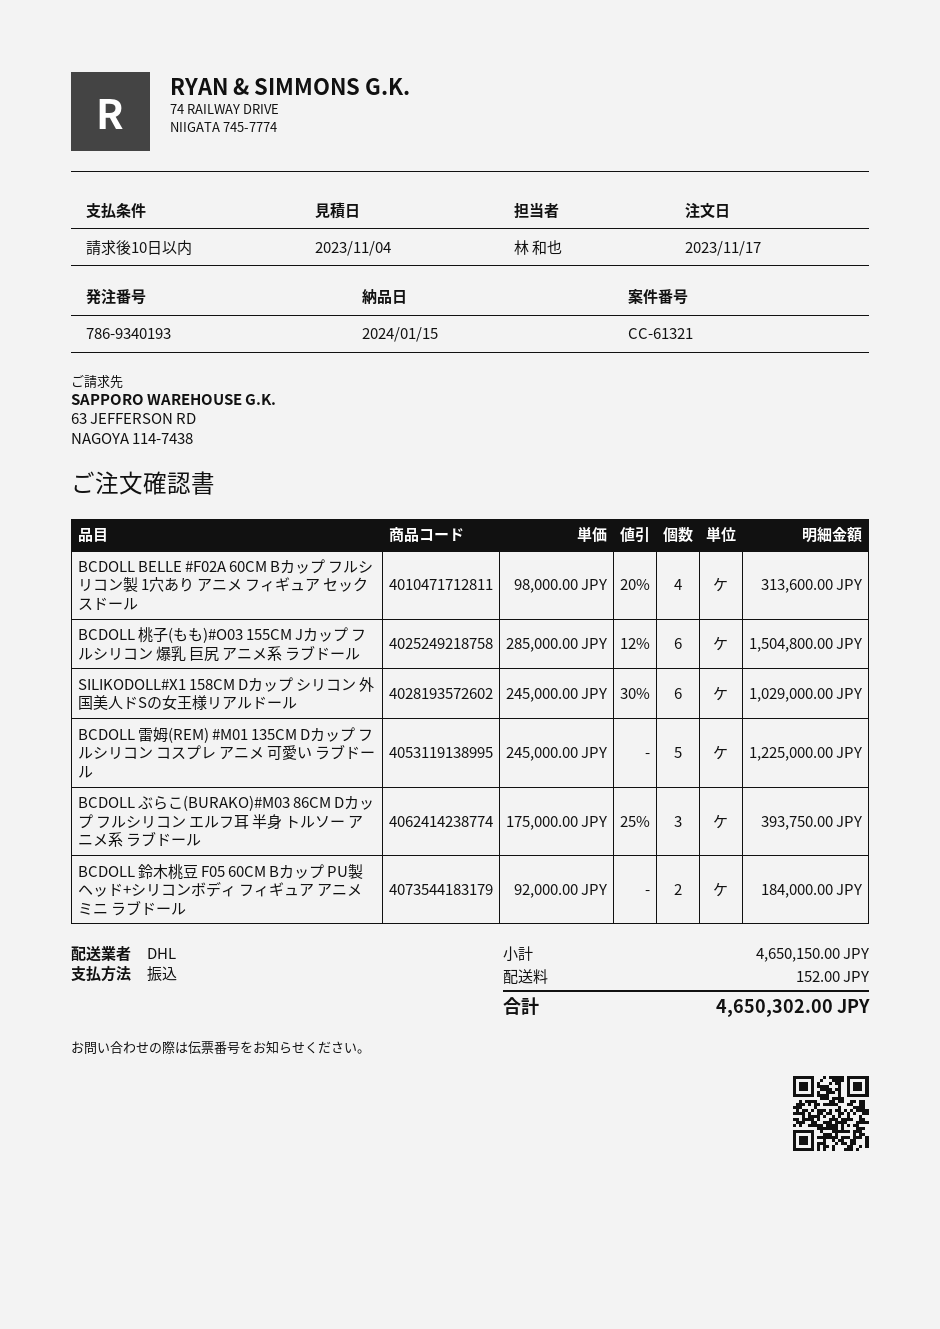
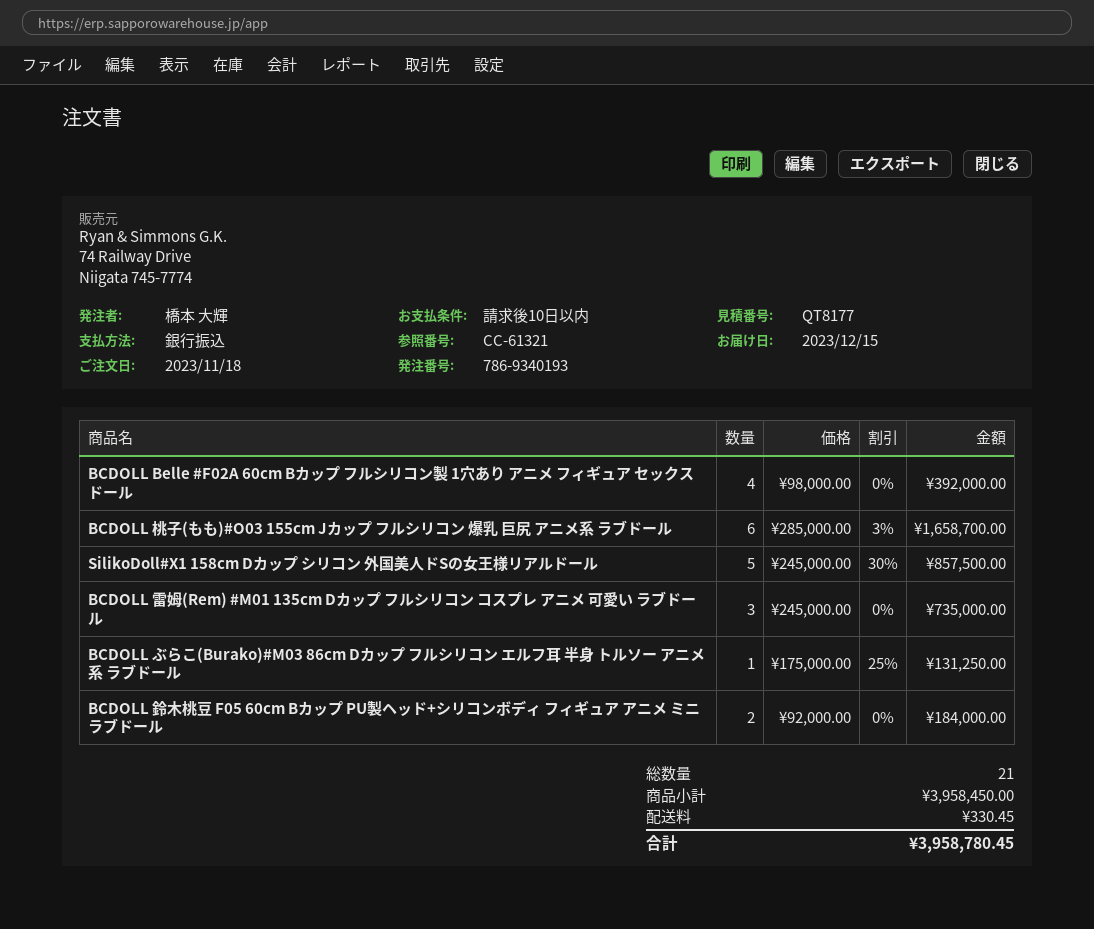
order date: 2023-11-17 -> 2023-11-18
delivery date: 2024-01-15 -> 2023-12-15
BCDOLL BELLE #F02A 60CM Bカップ フルシリコン製 1穴あり アニメ フィギュア セックスドール: 4 x 98000.00 - 20% = 313600.00 -> 4 x 98000.00 = 392000.00
BCDOLL 桃子(もも)#O03 155CM Jカップ フルシリコン 爆乳 巨尻 アニメ系 ラブドール: 6 x 285000.00 - 12% = 1504800.00 -> 6 x 285000.00 - 3% = 1658700.00
SILIKODOLL#X1 158CM Dカップ シリコン 外国美人ドSの女王様リアルドール: 6 x 245000.00 - 30% = 1029000.00 -> 5 x 245000.00 - 30% = 857500.00
BCDOLL 雷姆(REM) #M01 135CM Dカップ フルシリコン コスプレ アニメ 可愛い ラブドール: 5 x 245000.00 = 1225000.00 -> 3 x 245000.00 = 735000.00
BCDOLL ぶらこ(BURAKO)#M03 86CM Dカップ フルシリコン エルフ耳 半身 トルソー アニメ系 ラブドール: 3 x 175000.00 - 25% = 393750.00 -> 1 x 175000.00 - 25% = 131250.00
subtotal: 4650150.00 -> 3958450.00
shipping: 152.00 -> 330.45
total: 4650302.00 -> 3958780.45

